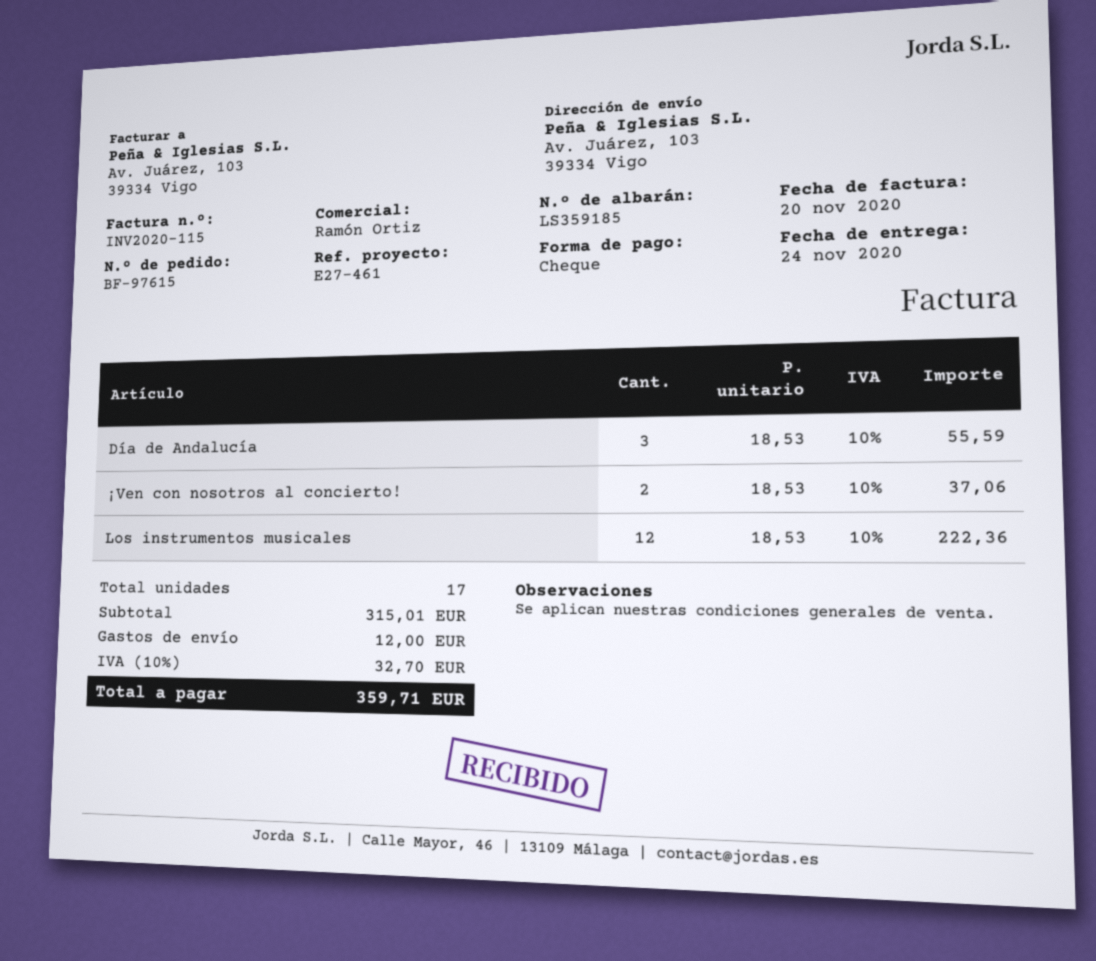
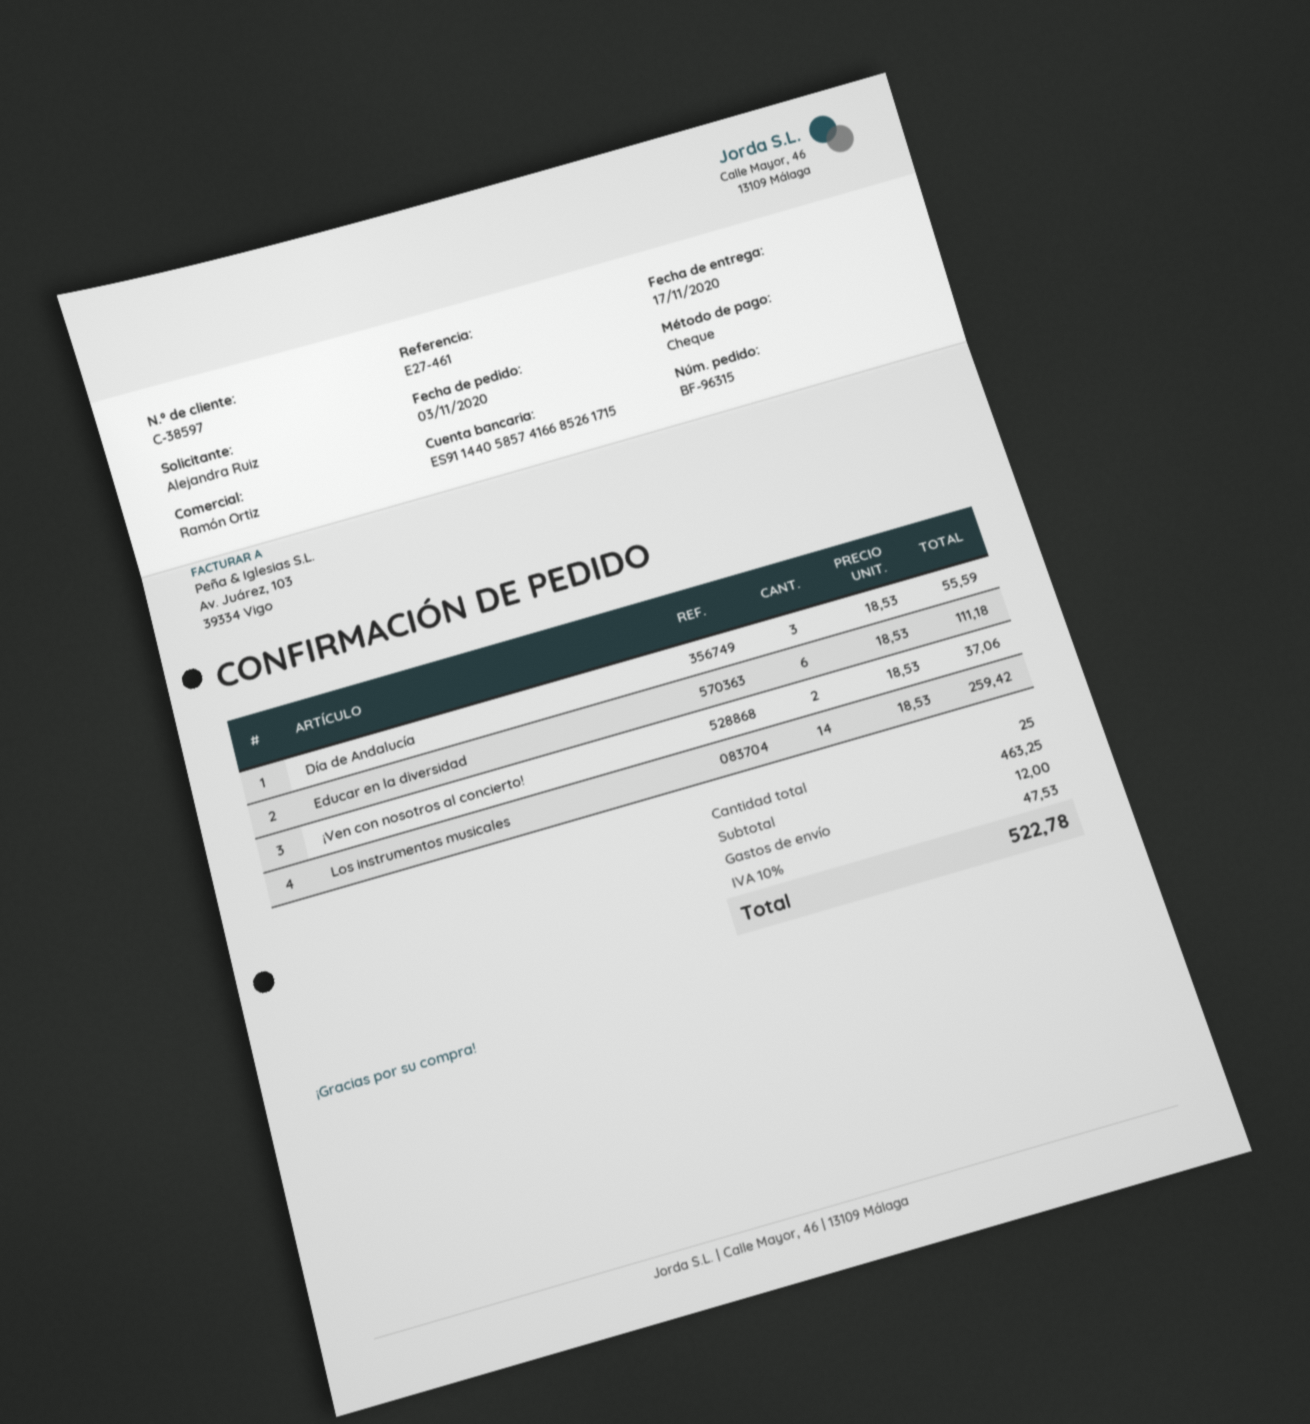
order number: BF-97615 -> BF-96315
delivery date: 2020-11-24 -> 2020-11-17
Los instrumentos musicales: 12 x 18.53 = 222.36 -> 14 x 18.53 = 259.42
Educar en la diversidad: none -> 6 x 18.53 = 111.18
total quantity: 17 -> 25
subtotal: 315.01 -> 463.25
tax: 10% = 32.70 -> 10% = 47.53
total: 359.71 -> 522.78

